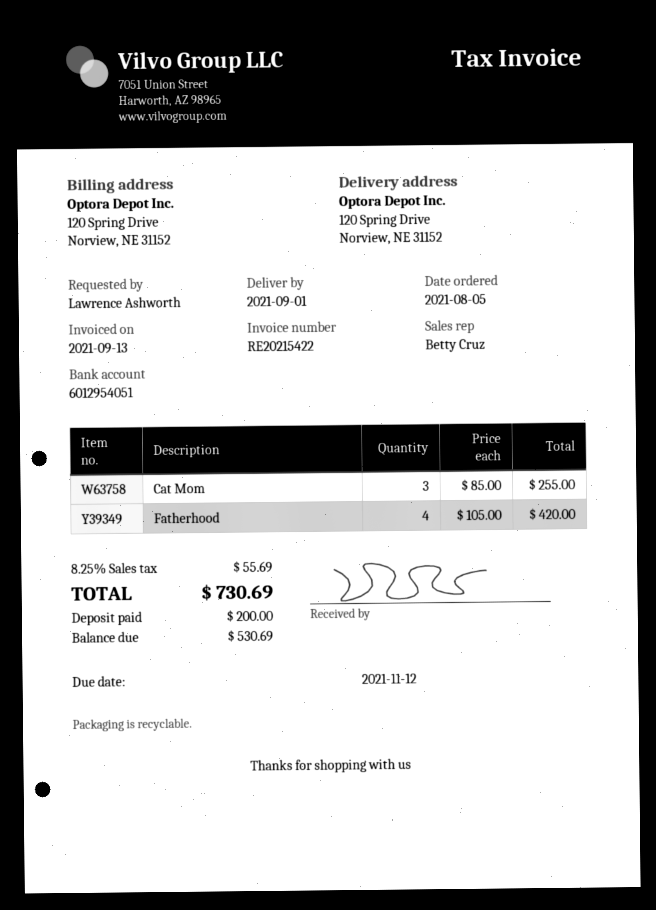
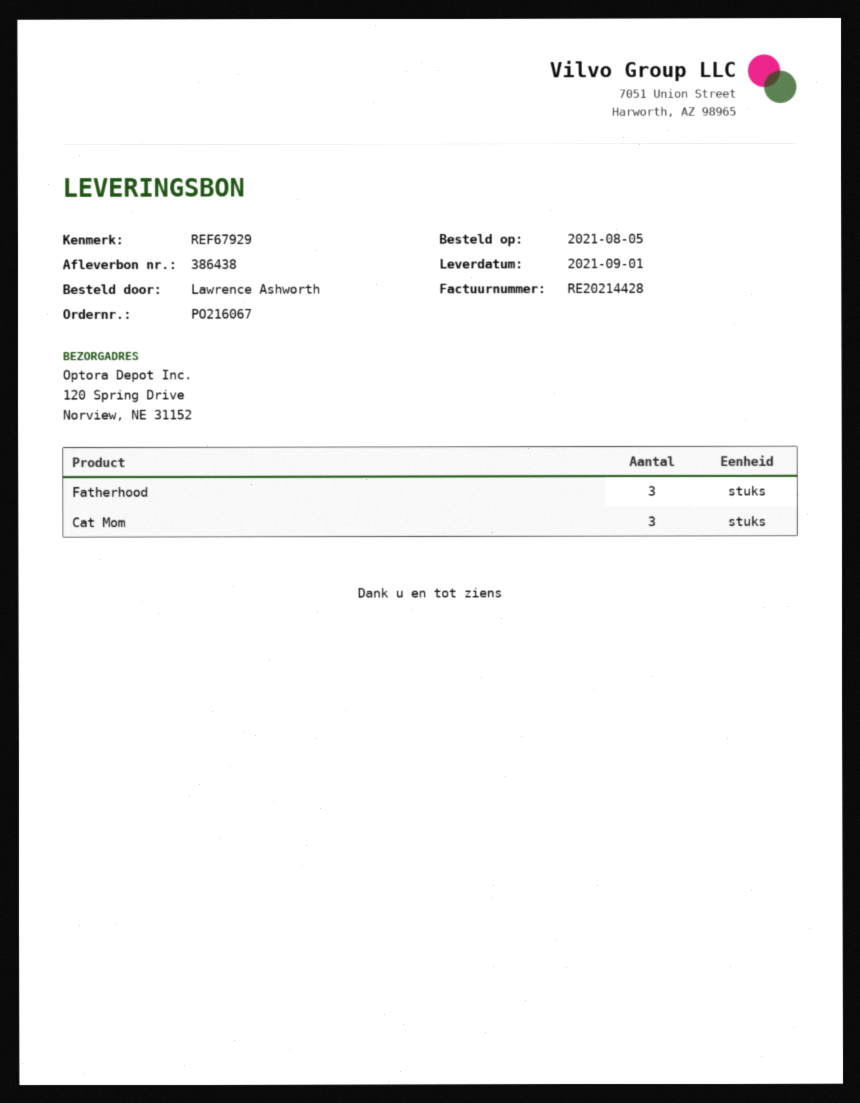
invoice number: RE20215422 -> RE20214428
Fatherhood: 4 -> 3

